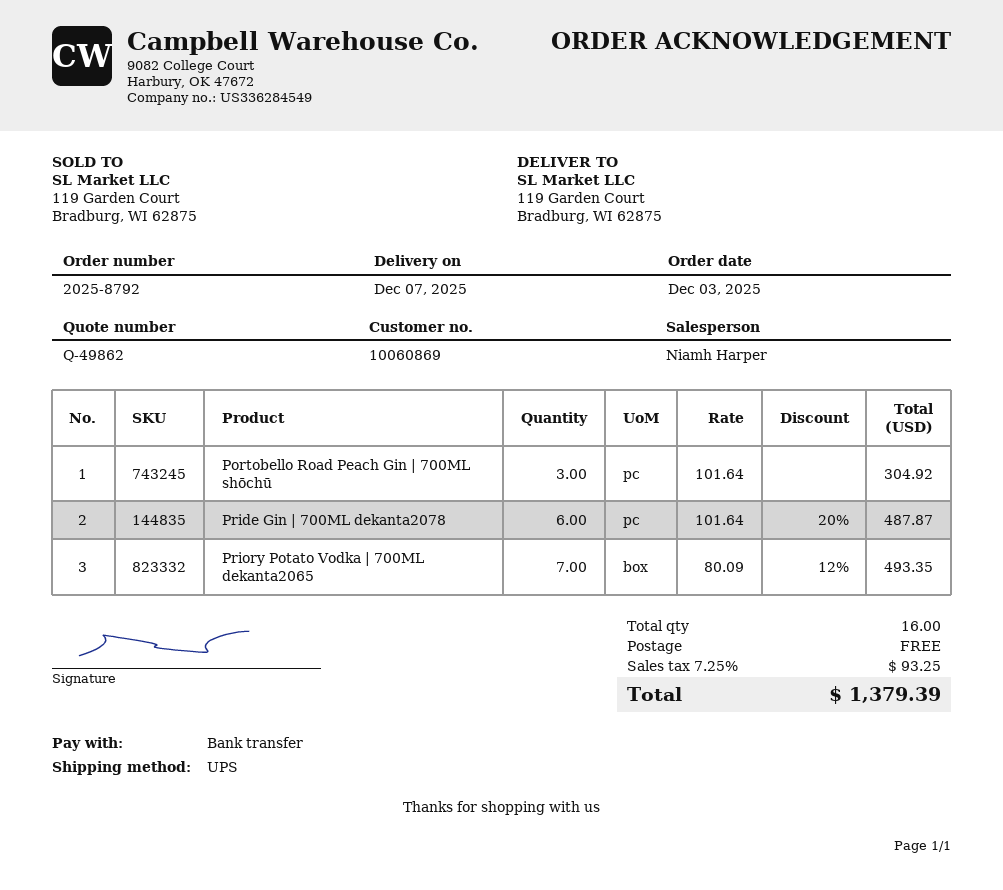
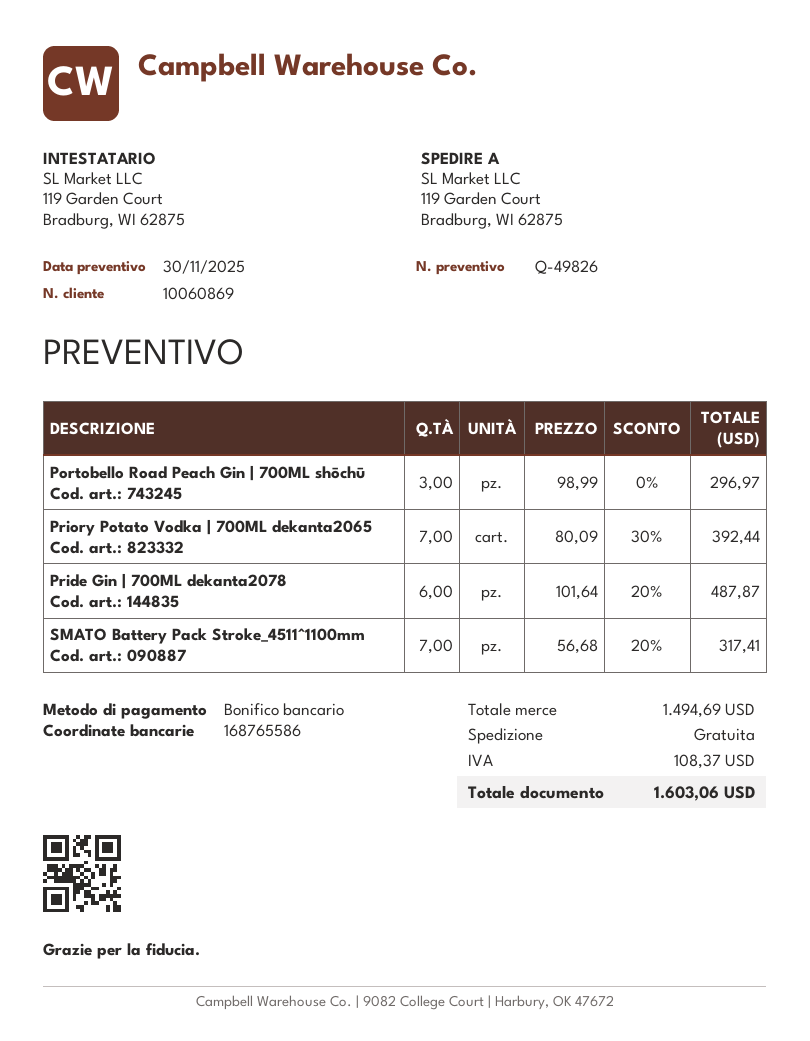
quote number: Q-49862 -> Q-49826
Portobello Road Peach Gin | 700ML shōchū: 3 x 101.64 = 304.92 -> 3 x 98.99 = 296.97
Priory Potato Vodka | 700ML dekanta2065: 7 x 80.09 - 12% = 493.35 -> 7 x 80.09 - 30% = 392.44
SMATO Battery Pack Stroke_4511^1100mm: none -> 7 x 56.68 - 20% = 317.41
tax: 93.25 -> 108.37
total: 1379.39 -> 1603.06

